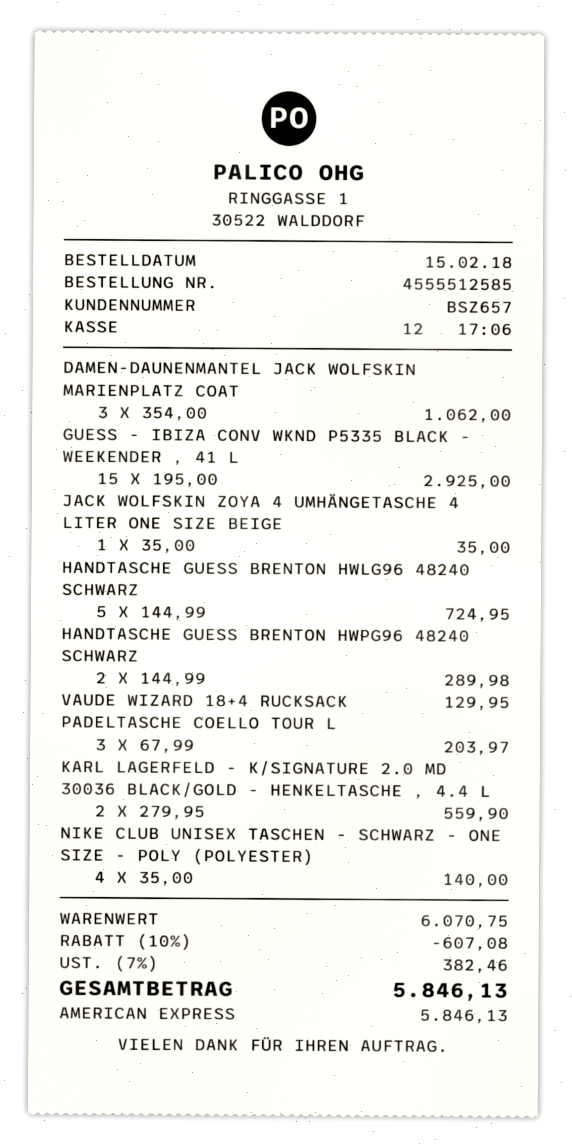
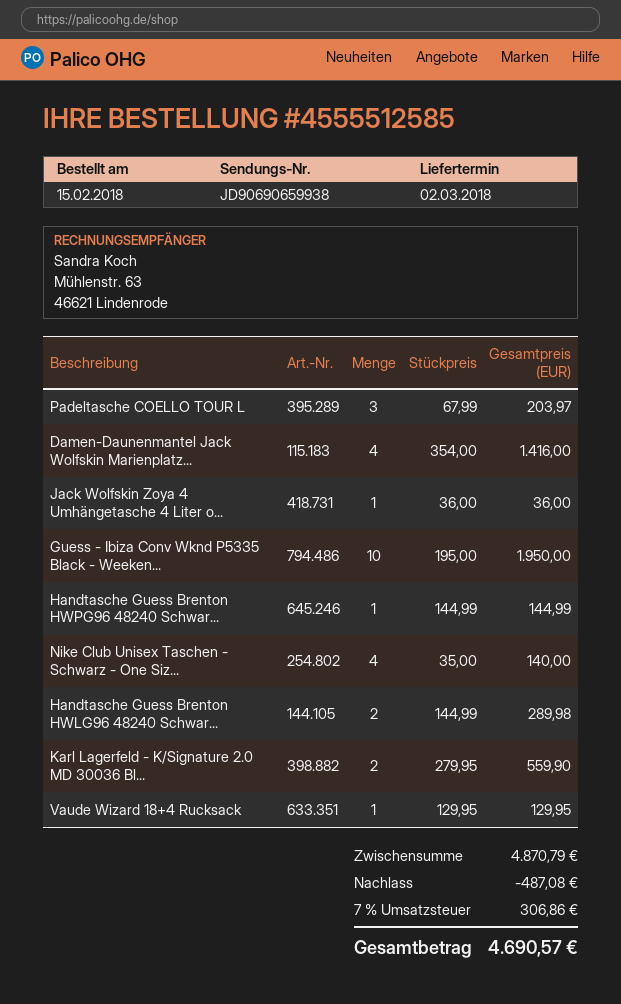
DAMEN-DAUNENMANTEL JACK WOLFSKIN MARIENPLATZ COAT: 3 x 354.00 = 1062.00 -> 4 x 354.00 = 1416.00
GUESS - IBIZA CONV WKND P5335 BLACK - WEEKENDER , 41 L: 15 x 195.00 = 2925.00 -> 10 x 195.00 = 1950.00
JACK WOLFSKIN ZOYA 4 UMHÄNGETASCHE 4 LITER ONE SIZE BEIGE: 1 x 35.00 = 35.00 -> 1 x 36.00 = 36.00
HANDTASCHE GUESS BRENTON HWLG96 48240 SCHWARZ: 5 x 144.99 = 724.95 -> 2 x 144.99 = 289.98
HANDTASCHE GUESS BRENTON HWPG96 48240 SCHWARZ: 2 x 144.99 = 289.98 -> 1 x 144.99 = 144.99
subtotal: 6070.75 -> 4870.79
discount: 607.08 -> 487.08
tax: 7% = 382.46 -> 7% = 306.86
total: 5846.13 -> 4690.57

